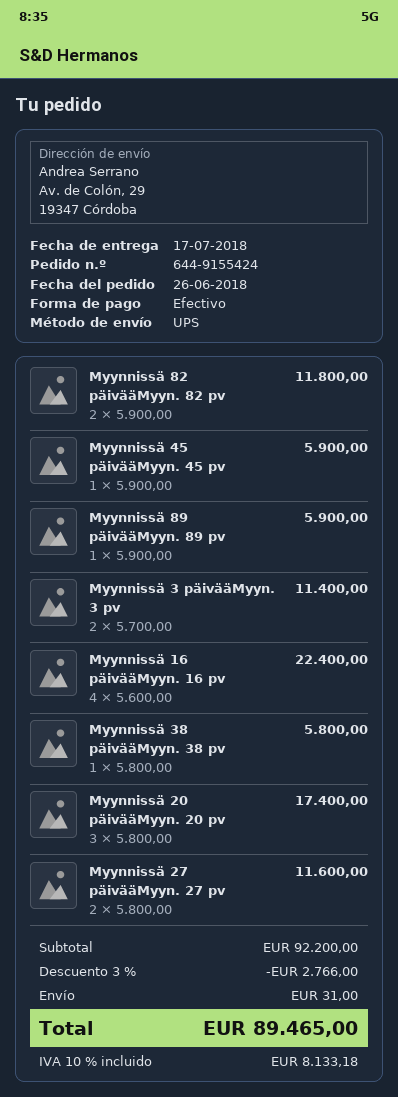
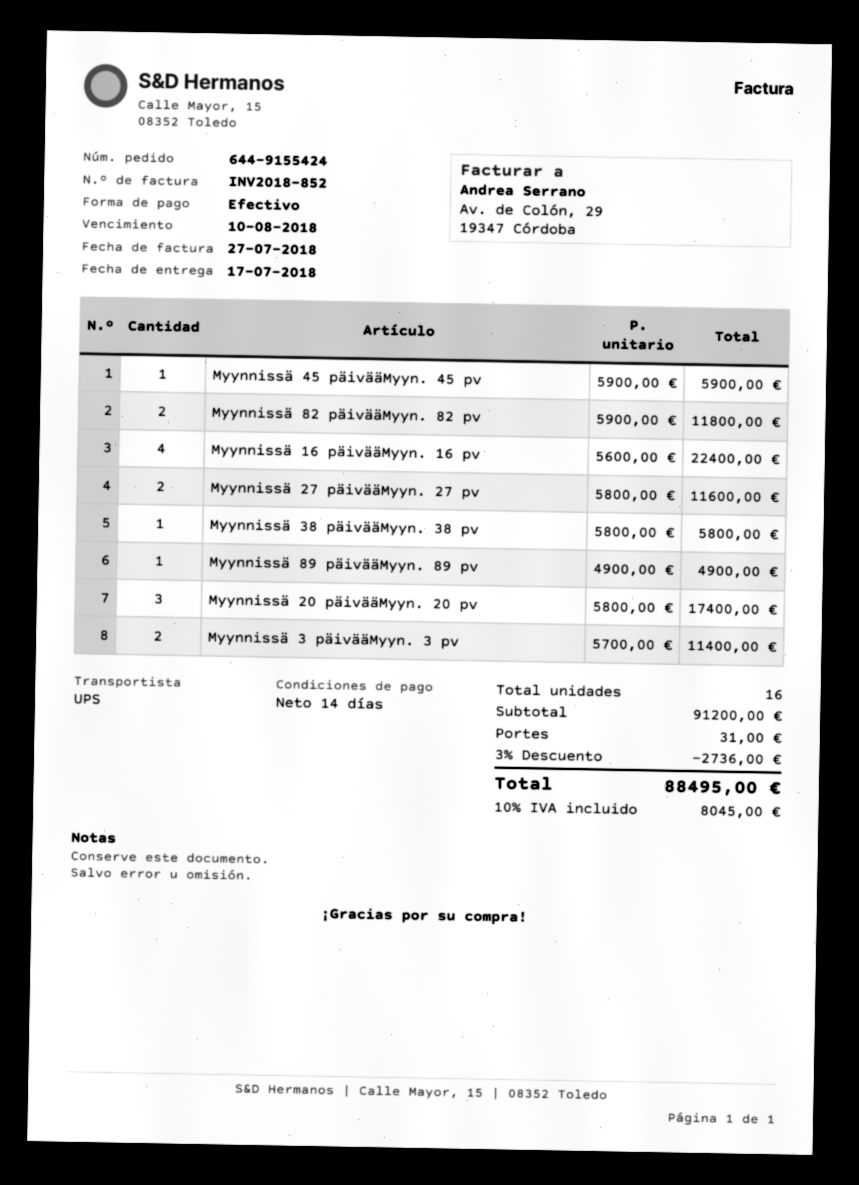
Myynnissä 89 päivääMyyn. 89 pv: 1 x 5900.00 = 5900.00 -> 1 x 4900.00 = 4900.00
subtotal: 92200.00 -> 91200.00
discount: 3% = 2766.00 -> 3% = 2736.00
tax: 10% = 8133.18 -> 10% = 8045.00
total: 89465.00 -> 88495.00

